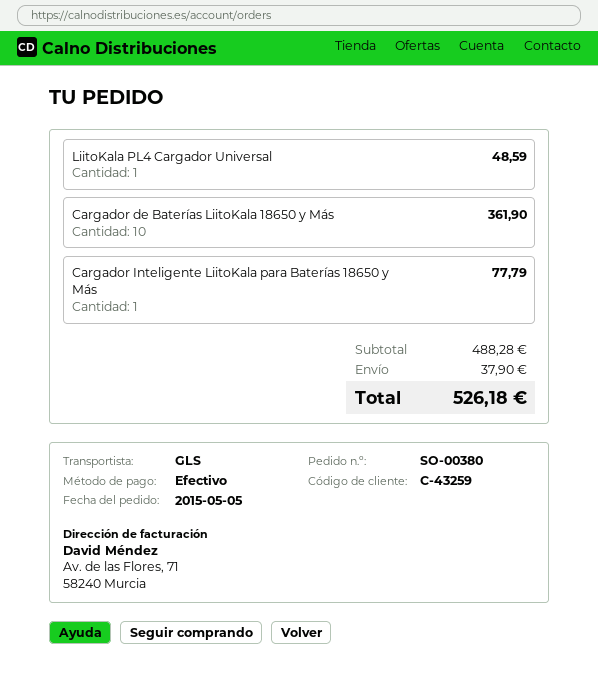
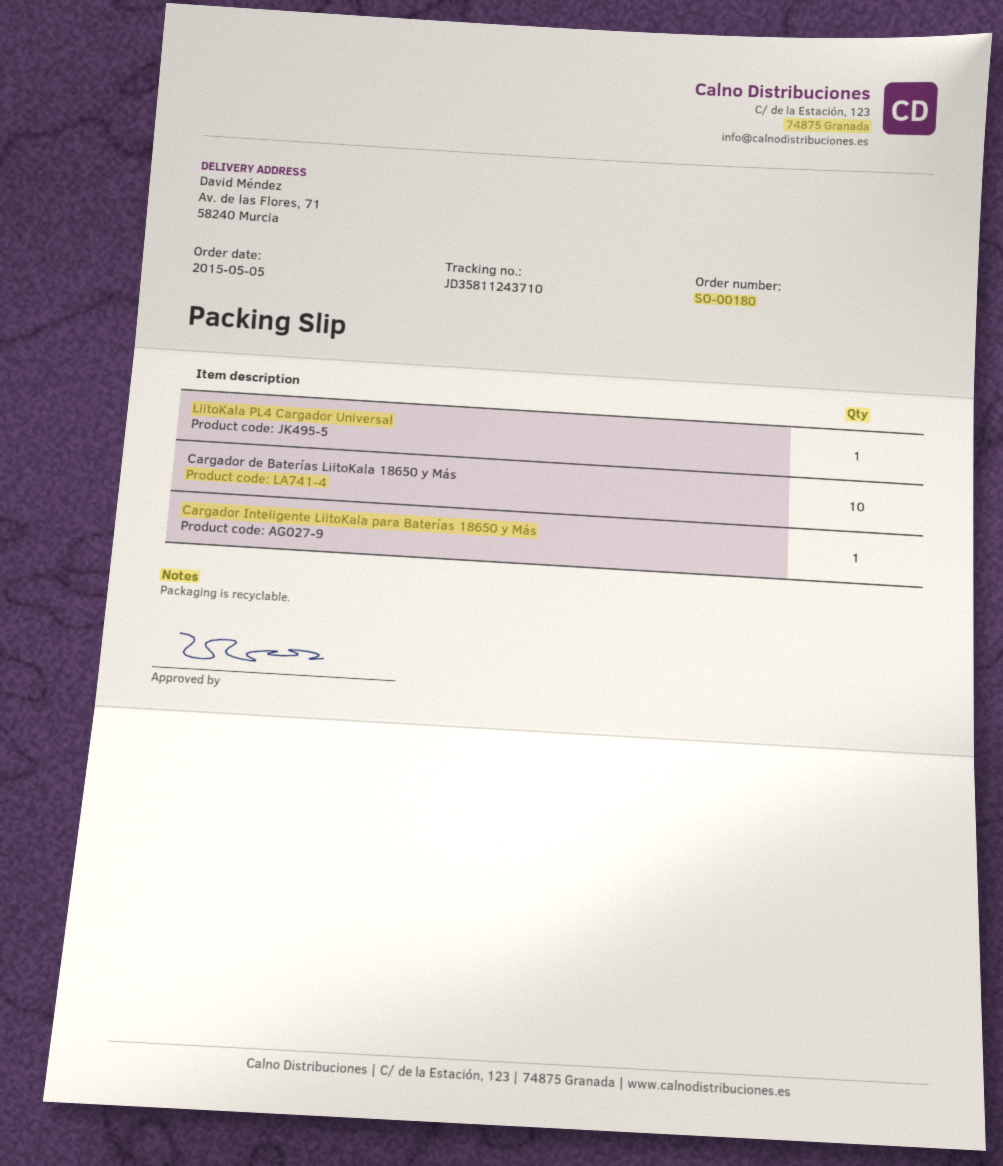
order number: SO-00380 -> SO-00180

